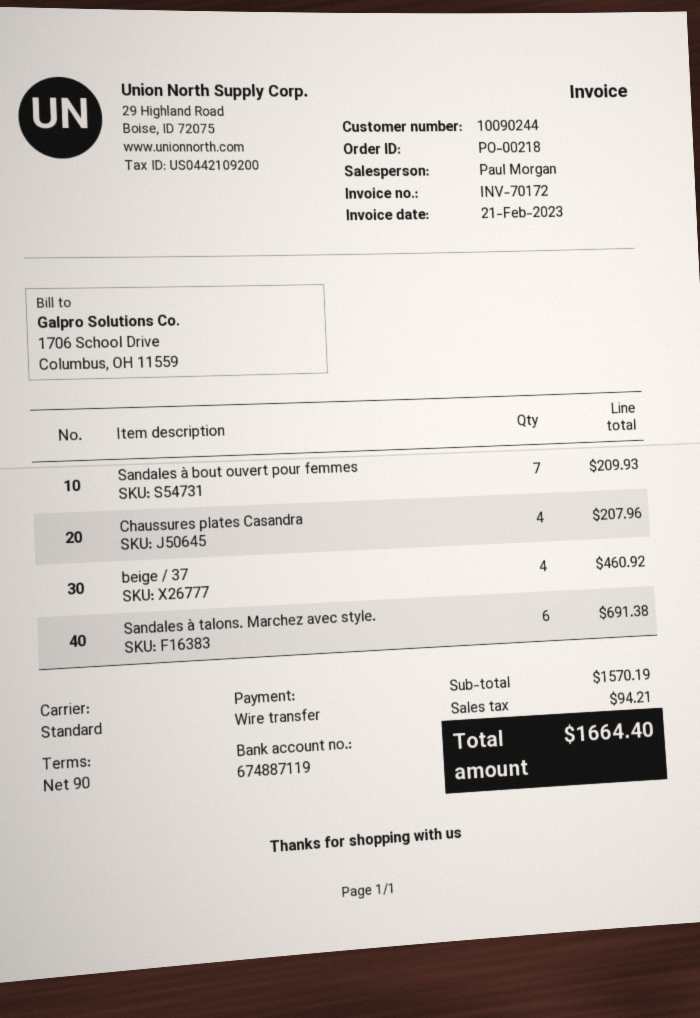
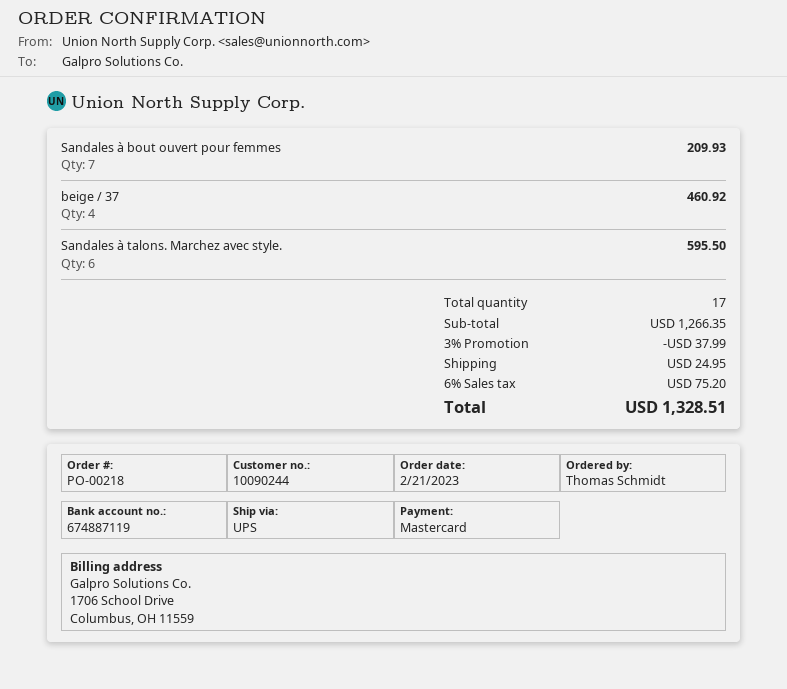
payment method: bank transfer -> Mastercard
shipping method: standard -> UPS
Chaussures plates Casandra: 4 for 207.96 -> none
Sandales à talons. Marchez avec style.: 6 for 691.38 -> 6 for 595.50
subtotal: 1570.19 -> 1266.35
discount: none -> 3% = 37.99
shipping: none -> 24.95
tax: 94.21 -> 75.20
total: 1664.40 -> 1328.51

